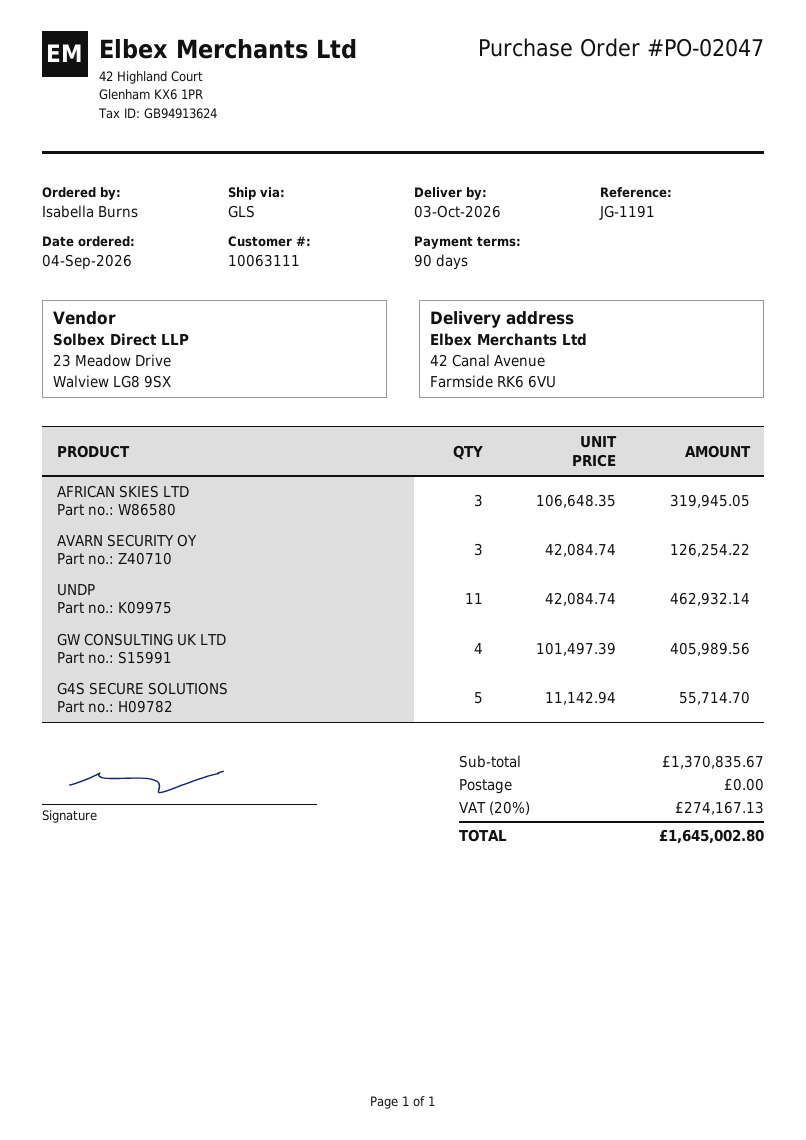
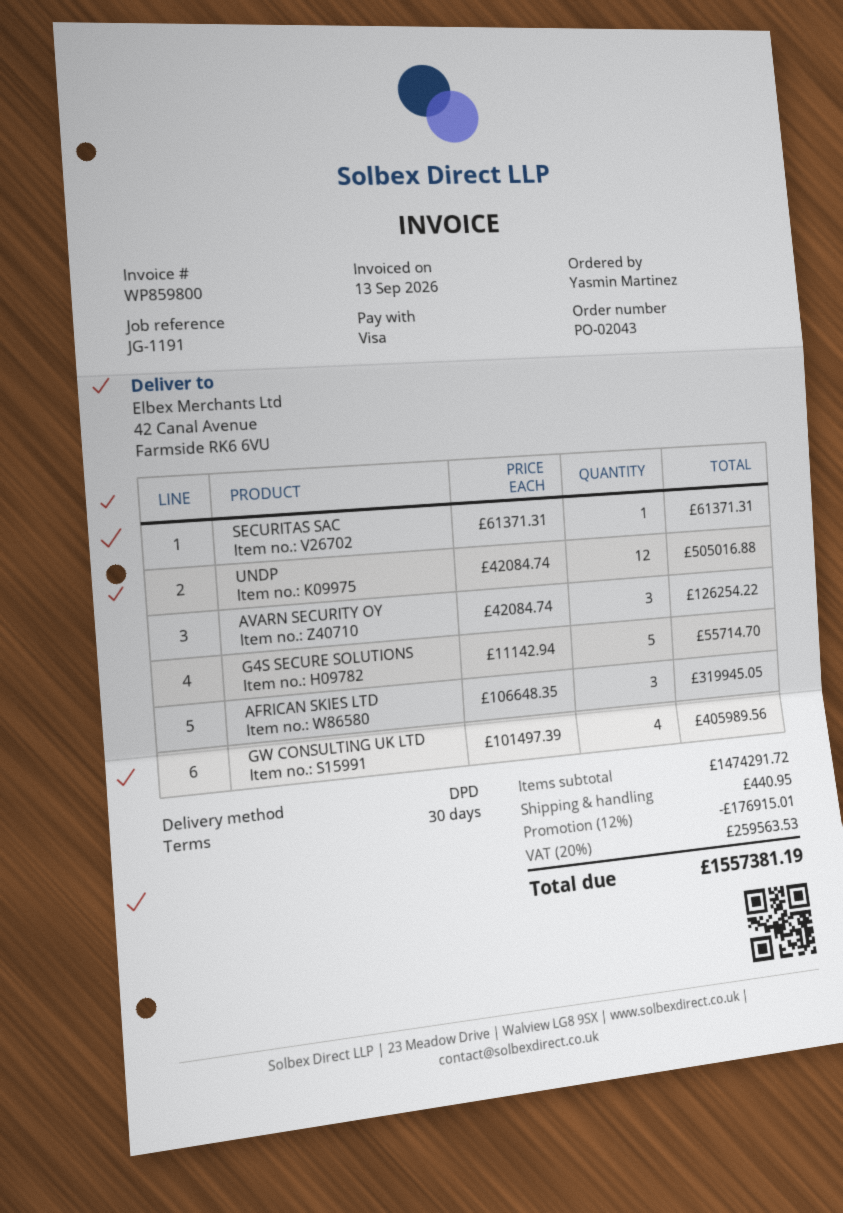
order number: PO-02047 -> PO-02043
payment terms: 90 days -> 30 days
ordered by: Isabella Burns -> Yasmin Martinez
shipping method: GLS -> DPD
UNDP: 11 x 42084.74 = 462932.14 -> 12 x 42084.74 = 505016.88
SECURITAS SAC: none -> 1 x 61371.31 = 61371.31
subtotal: 1370835.67 -> 1474291.72
discount: none -> 12% = 176915.01
shipping: 0.00 -> 440.95
tax: 20% = 274167.13 -> 20% = 259563.53
total: 1645002.80 -> 1557381.19

